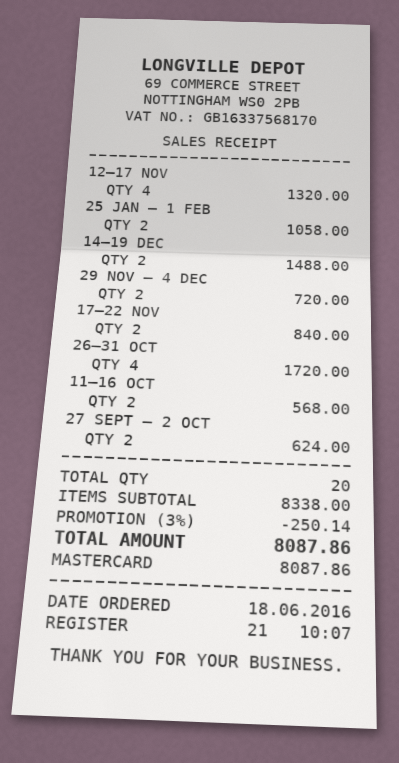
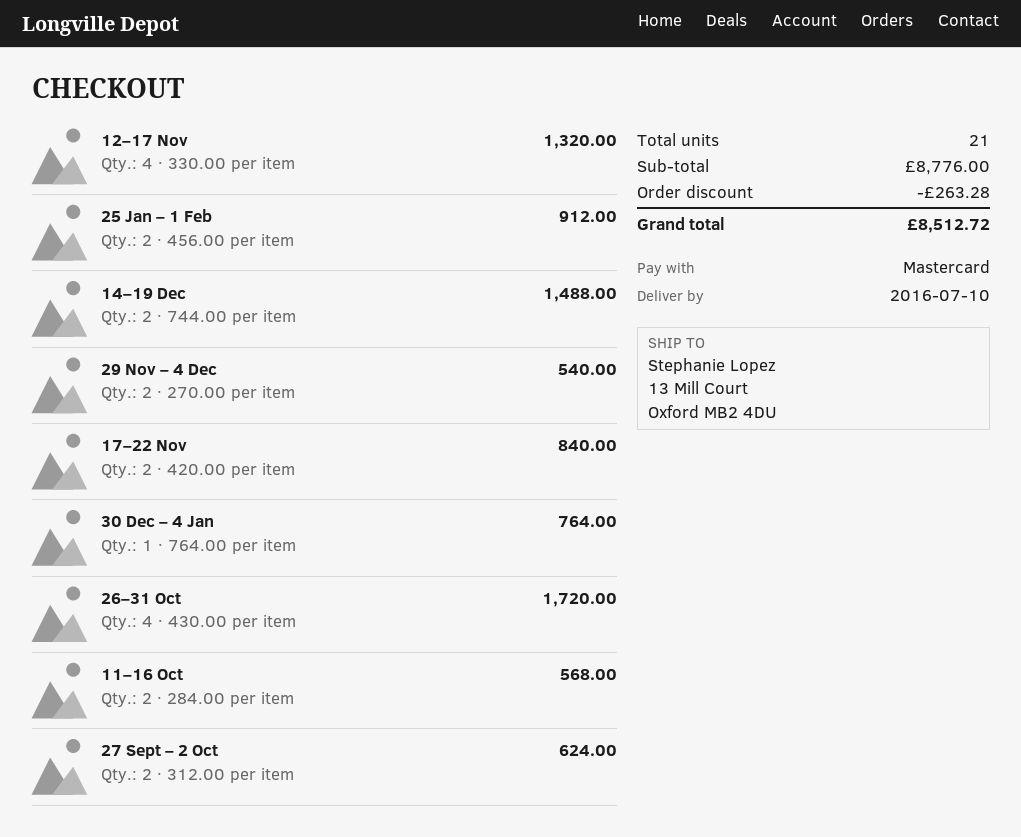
25 JAN – 1 FEB: 2 for 1058.00 -> 2 for 912.00
29 NOV – 4 DEC: 2 for 720.00 -> 2 for 540.00
30 Dec – 4 Jan: none -> 1 for 764.00
total quantity: 20 -> 21
subtotal: 8338.00 -> 8776.00
discount: 250.14 -> 263.28
total: 8087.86 -> 8512.72

